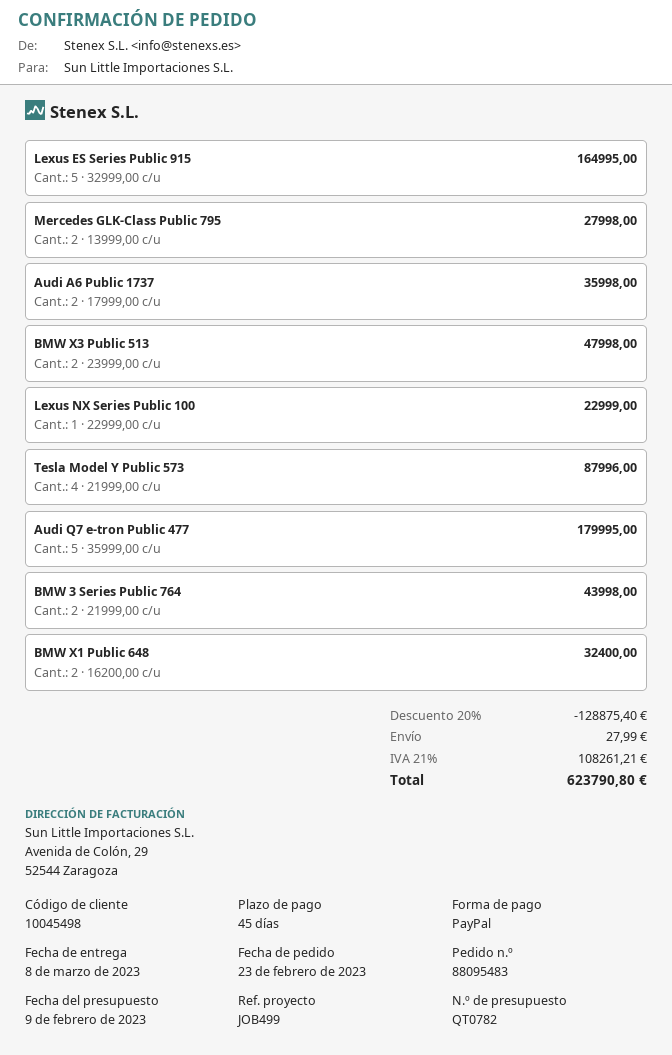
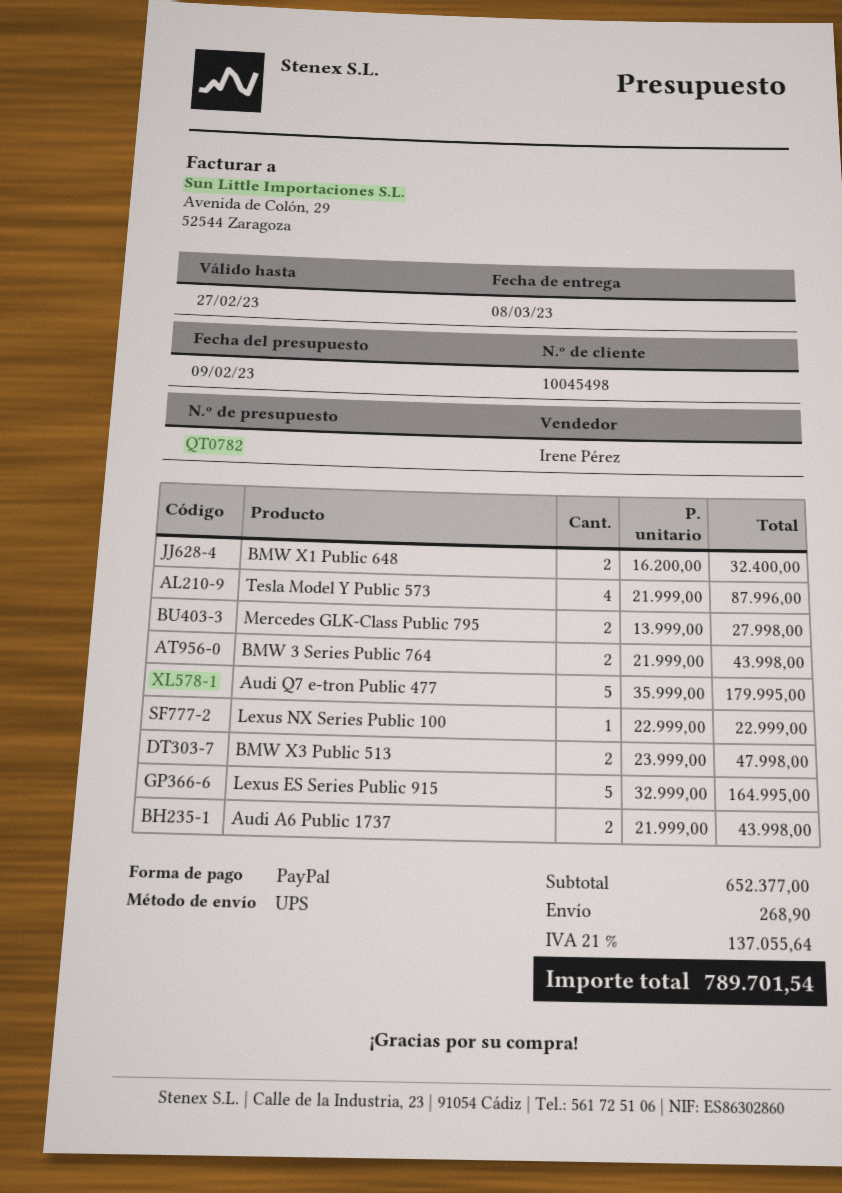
Audi A6 Public 1737: 2 x 17999.00 = 35998.00 -> 2 x 21999.00 = 43998.00
discount: 20% = 128875.40 -> none
shipping: 27.99 -> 268.90
tax: 21% = 108261.21 -> 21% = 137055.64
total: 623790.80 -> 789701.54

